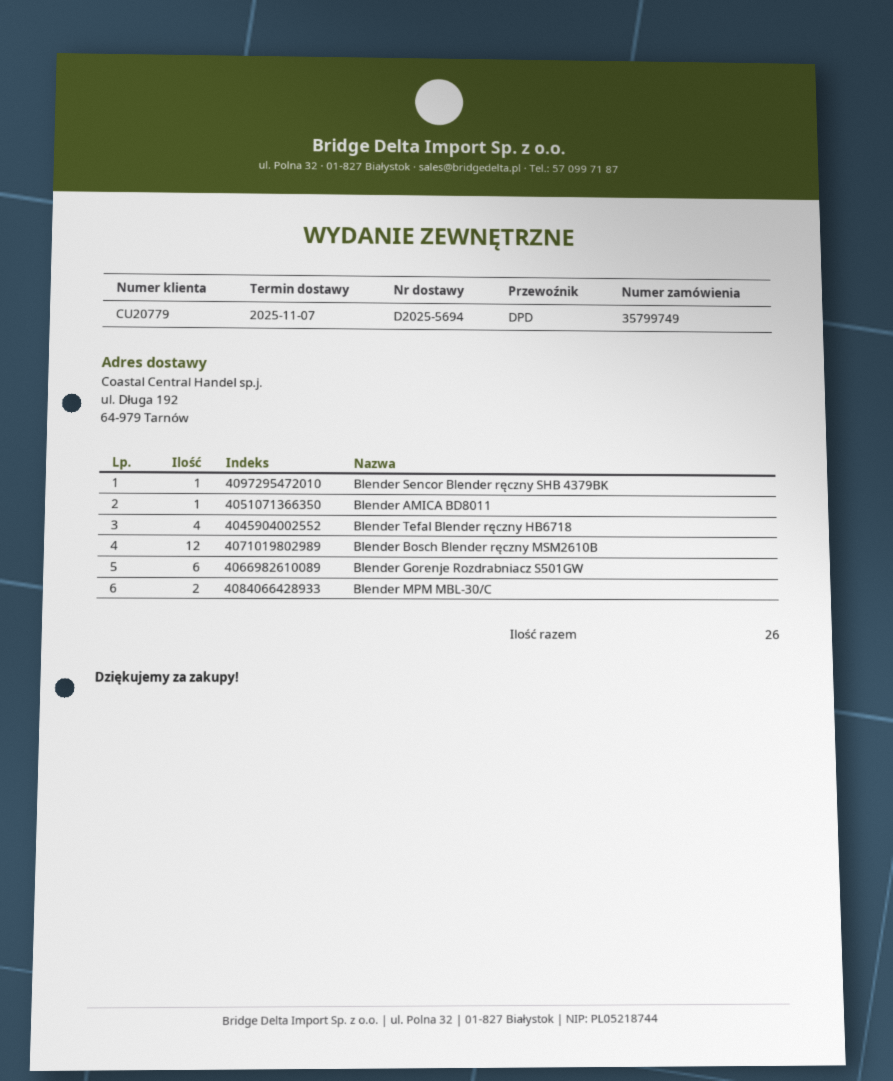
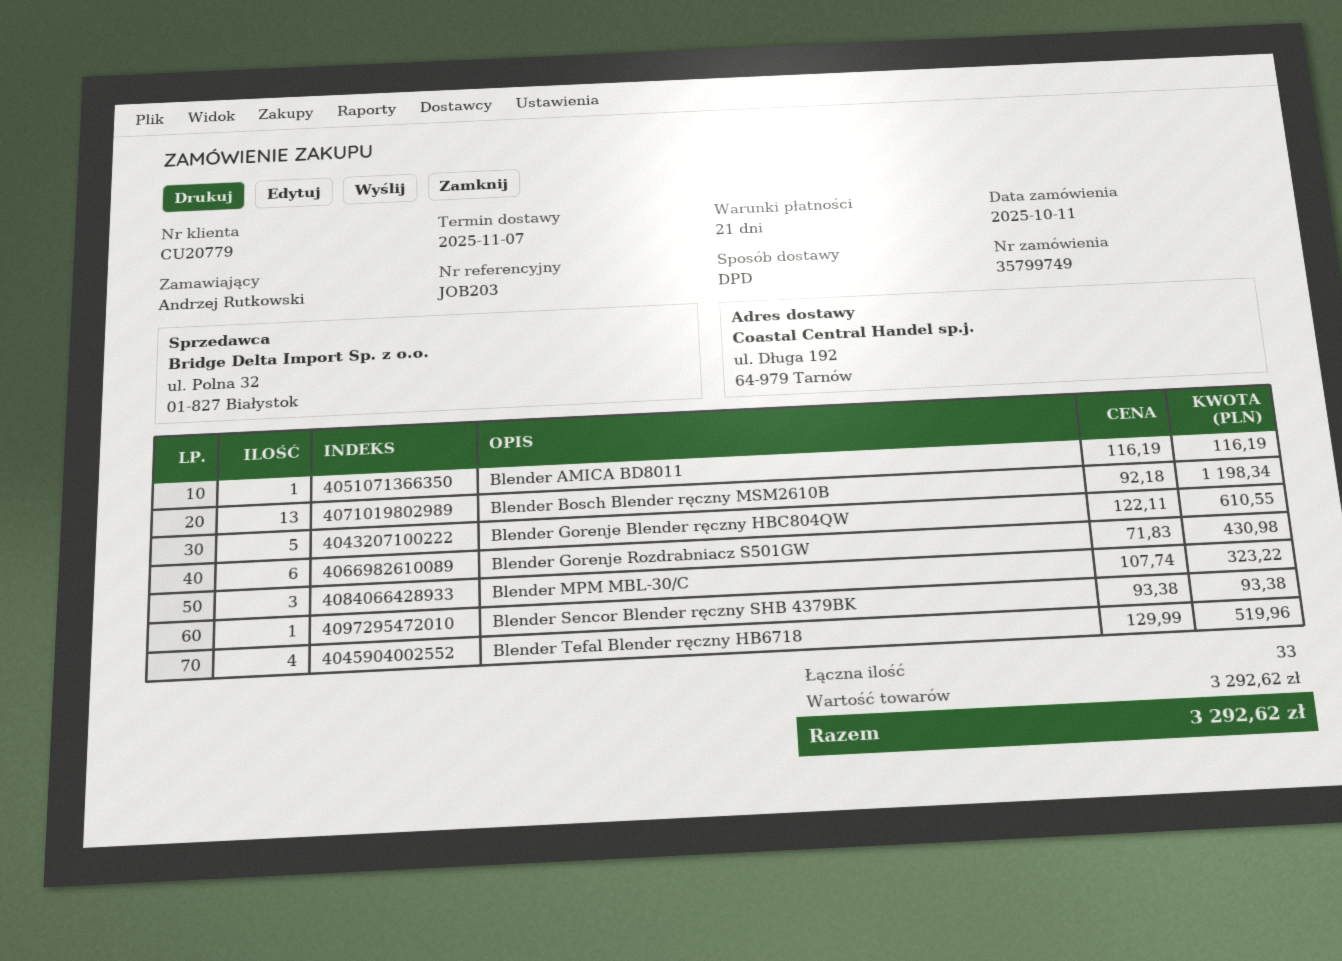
Blender Bosch Blender ręczny MSM2610B: 12 -> 13
Blender MPM MBL-30/C: 2 -> 3
Blender Gorenje Blender ręczny HBC804QW: none -> 5
total quantity: 26 -> 33

